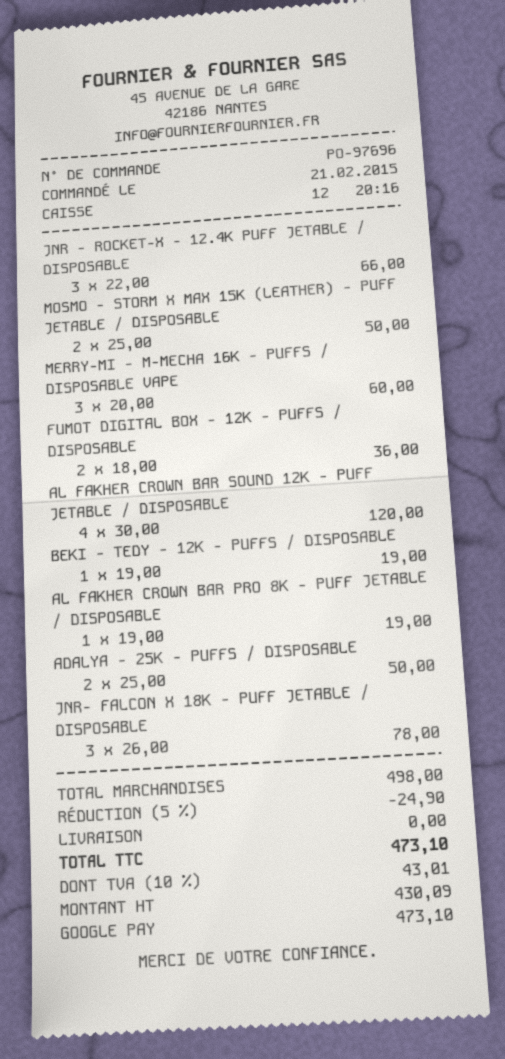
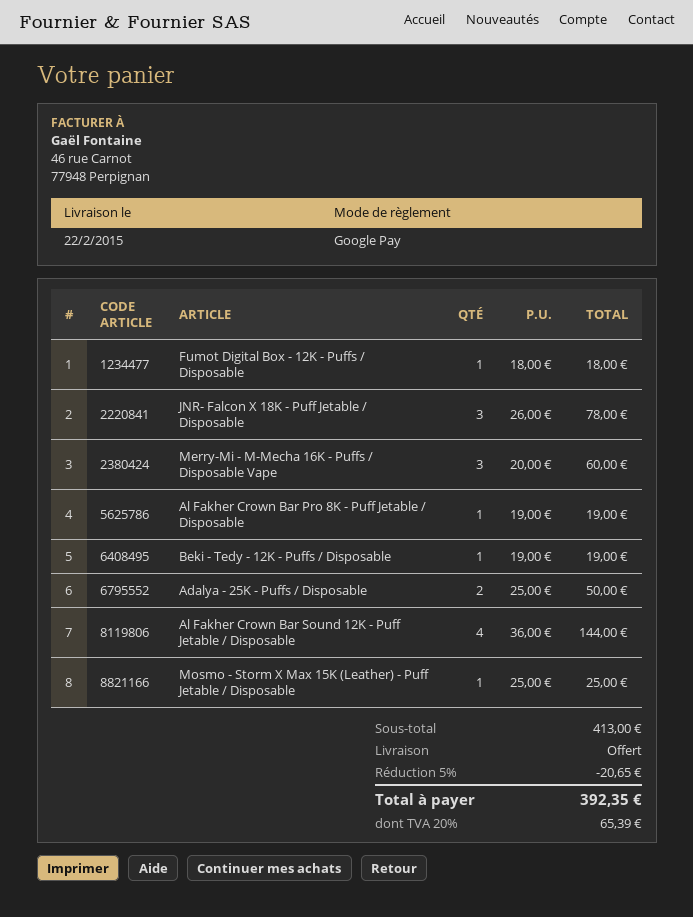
JNR - ROCKET-X - 12.4K PUFF JETABLE / DISPOSABLE: 3 x 22.00 = 66.00 -> none
MOSMO - STORM X MAX 15K (LEATHER) - PUFF JETABLE / DISPOSABLE: 2 x 25.00 = 50.00 -> 1 x 25.00 = 25.00
FUMOT DIGITAL BOX - 12K - PUFFS / DISPOSABLE: 2 x 18.00 = 36.00 -> 1 x 18.00 = 18.00
AL FAKHER CROWN BAR SOUND 12K - PUFF JETABLE / DISPOSABLE: 4 x 30.00 = 120.00 -> 4 x 36.00 = 144.00
subtotal: 498.00 -> 413.00
discount: 5% = 24.90 -> 5% = 20.65
tax: 10% = 43.01 -> 20% = 65.39
total: 473.10 -> 392.35

